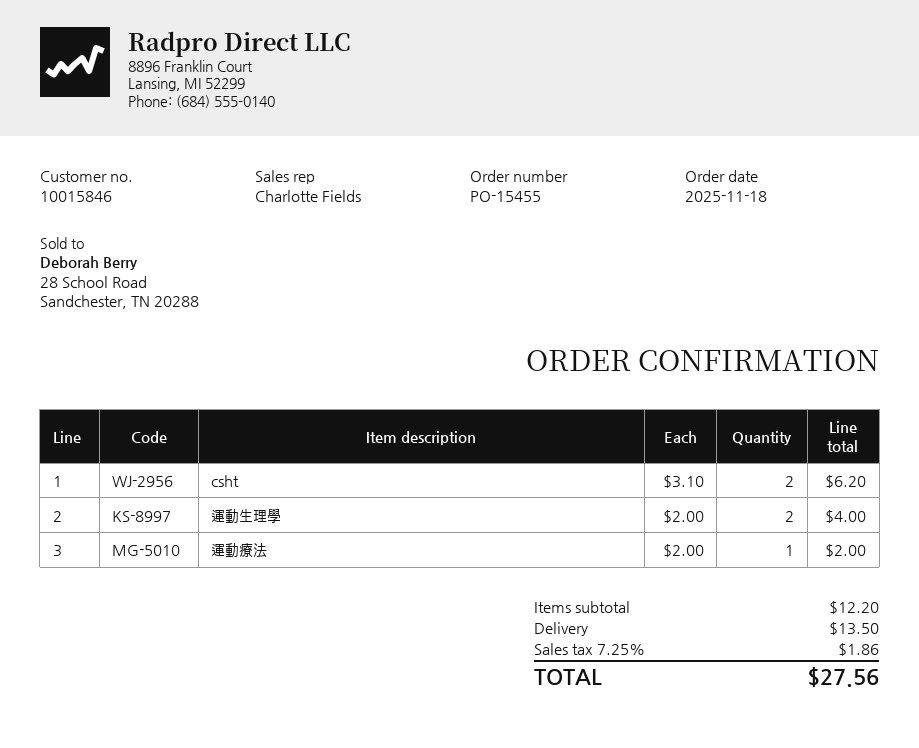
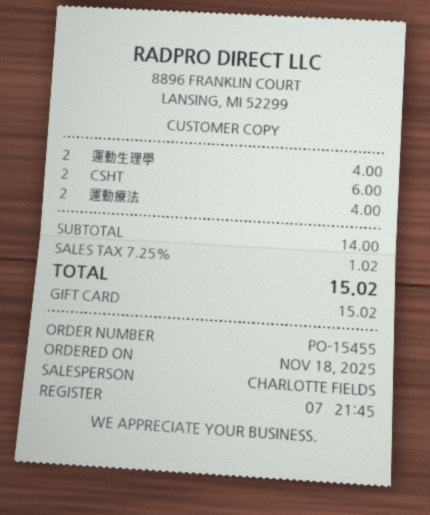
csht: 2 for 6.20 -> 2 for 6.00
運動療法: 1 for 2.00 -> 2 for 4.00
subtotal: 12.20 -> 14.00
shipping: 13.50 -> none
tax: 7.25% = 1.86 -> 7.25% = 1.02
total: 27.56 -> 15.02

